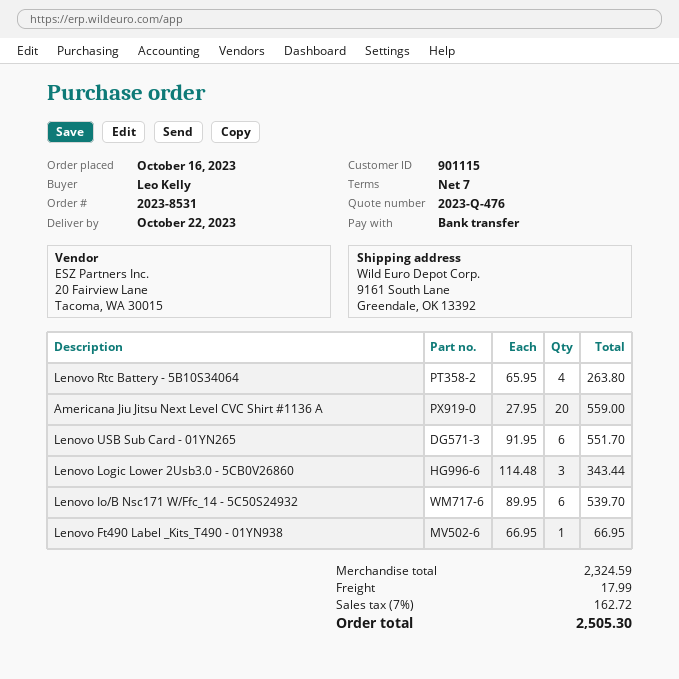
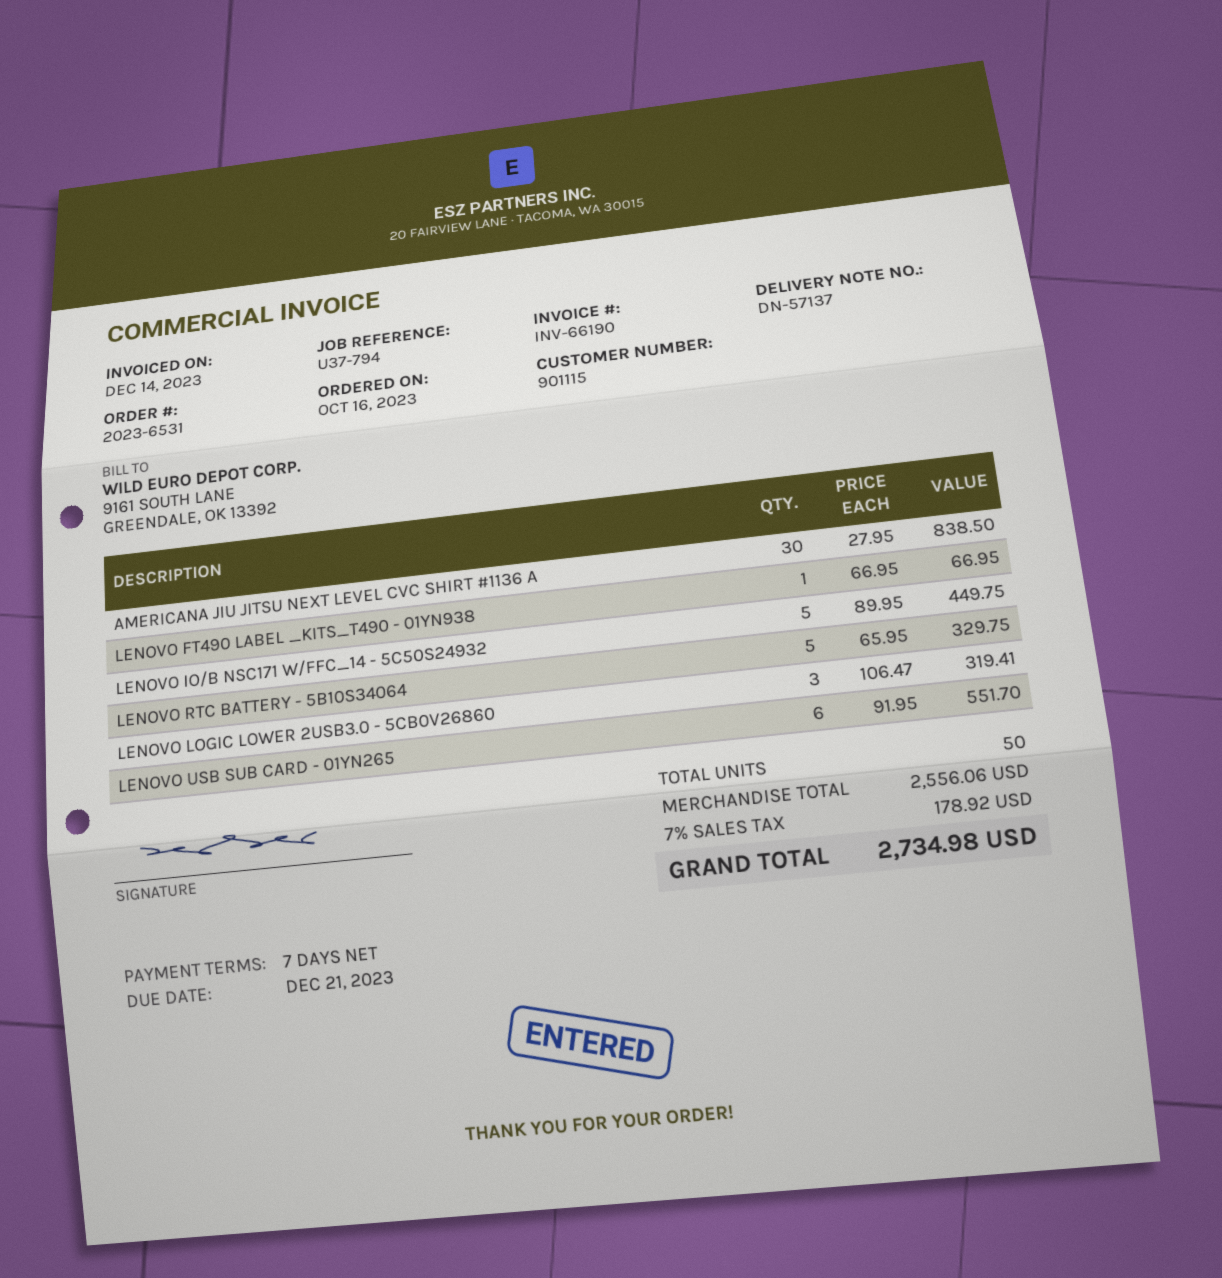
order number: 2023-8531 -> 2023-6531
Lenovo Rtc Battery - 5B10S34064: 4 x 65.95 = 263.80 -> 5 x 65.95 = 329.75
Americana Jiu Jitsu Next Level CVC Shirt #1136 A: 20 x 27.95 = 559.00 -> 30 x 27.95 = 838.50
Lenovo Logic Lower 2Usb3.0 - 5CB0V26860: 3 x 114.48 = 343.44 -> 3 x 106.47 = 319.41
Lenovo Io/B Nsc171 W/Ffc_14 - 5C50S24932: 6 x 89.95 = 539.70 -> 5 x 89.95 = 449.75
subtotal: 2324.59 -> 2556.06
shipping: 17.99 -> none
tax: 7% = 162.72 -> 7% = 178.92
total: 2505.30 -> 2734.98

